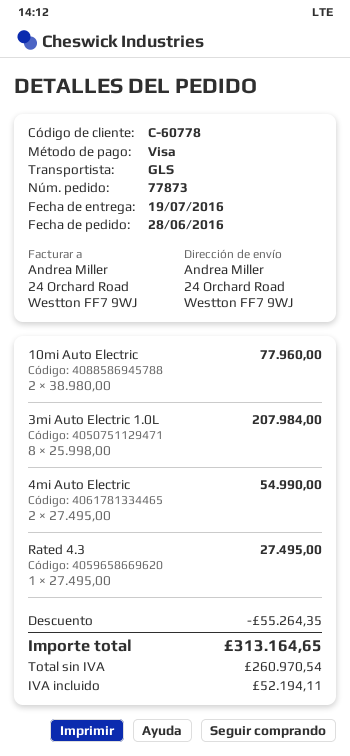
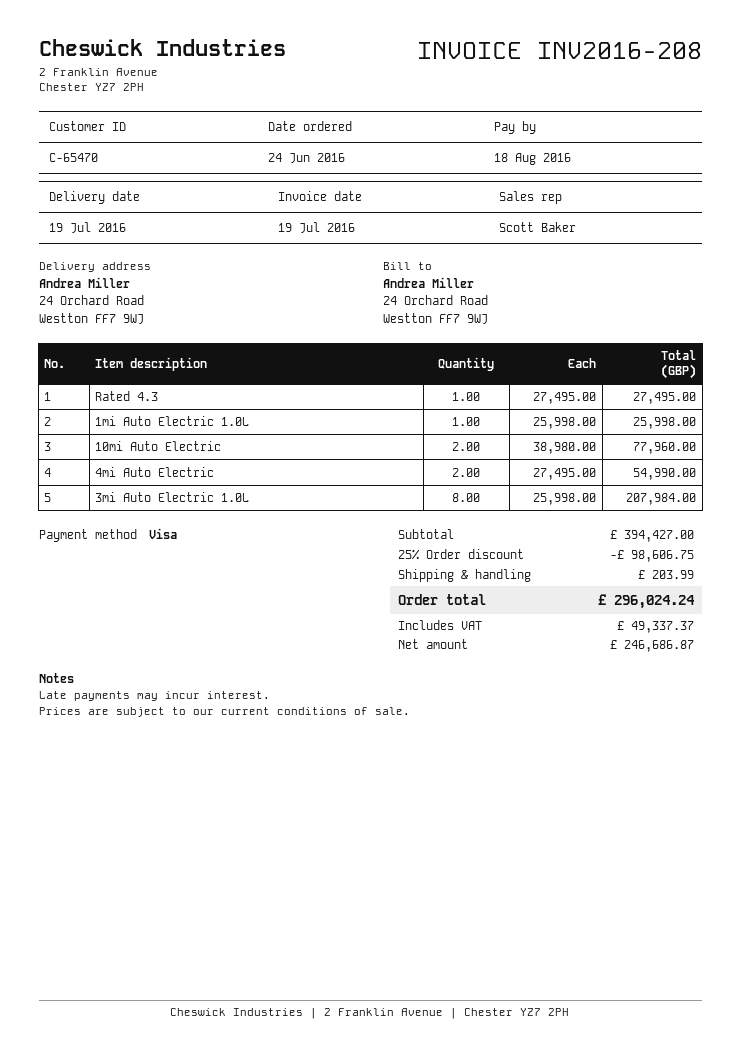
order date: 2016-06-28 -> 2016-06-24
customer number: C-60778 -> C-65470
1mi Auto Electric 1.0L: none -> 1 x 25998.00 = 25998.00
discount: 55264.35 -> 98606.75
shipping: none -> 203.99
net: 260970.54 -> 246686.87
tax: 52194.11 -> 49337.37
total: 313164.65 -> 296024.24

